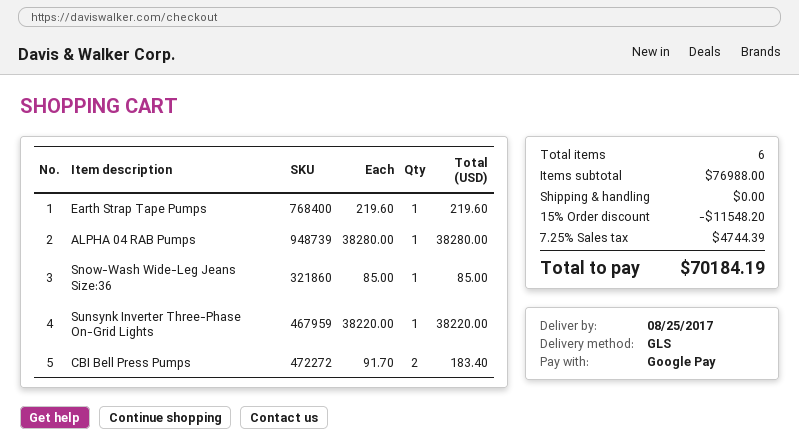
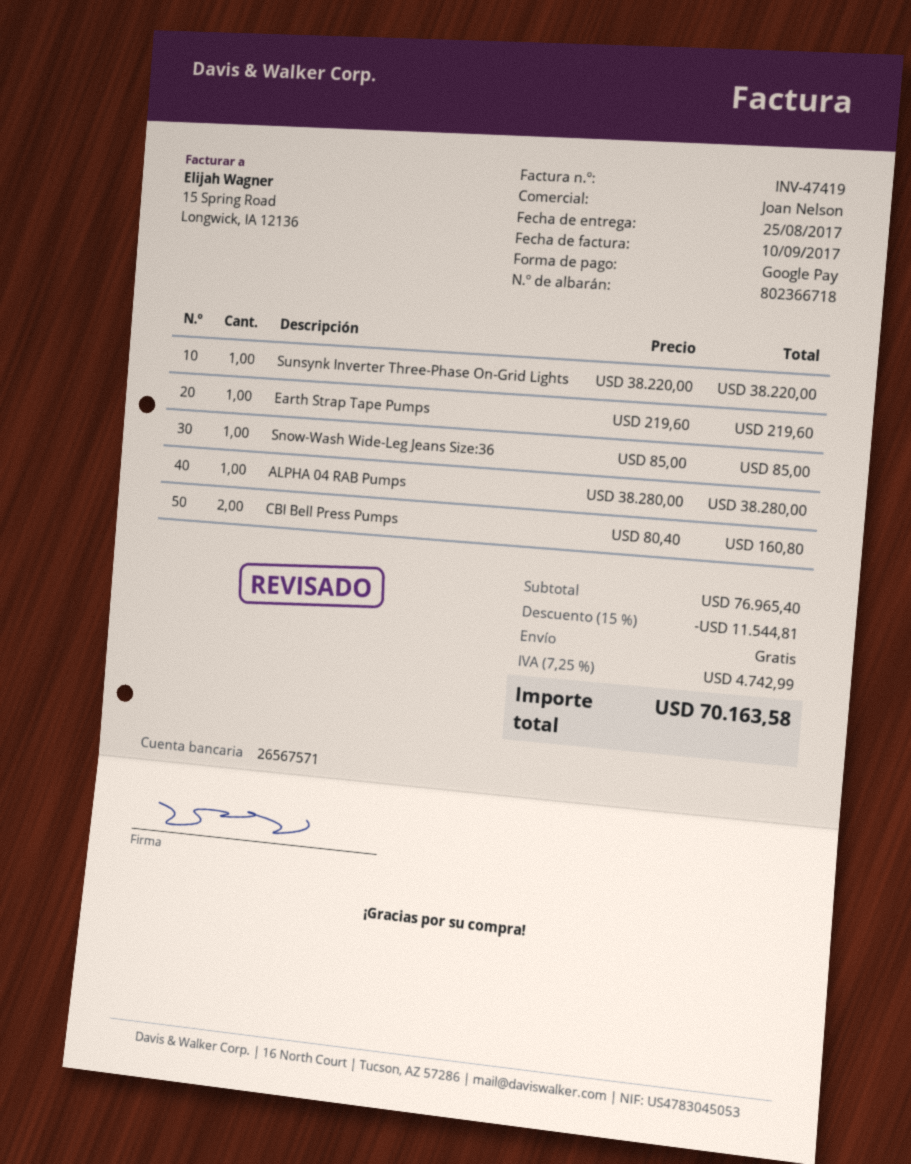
CBI Bell Press Pumps: 2 x 91.70 = 183.40 -> 2 x 80.40 = 160.80
subtotal: 76988.00 -> 76965.40
discount: 15% = 11548.20 -> 15% = 11544.81
tax: 7.25% = 4744.39 -> 7.25% = 4742.99
total: 70184.19 -> 70163.58

